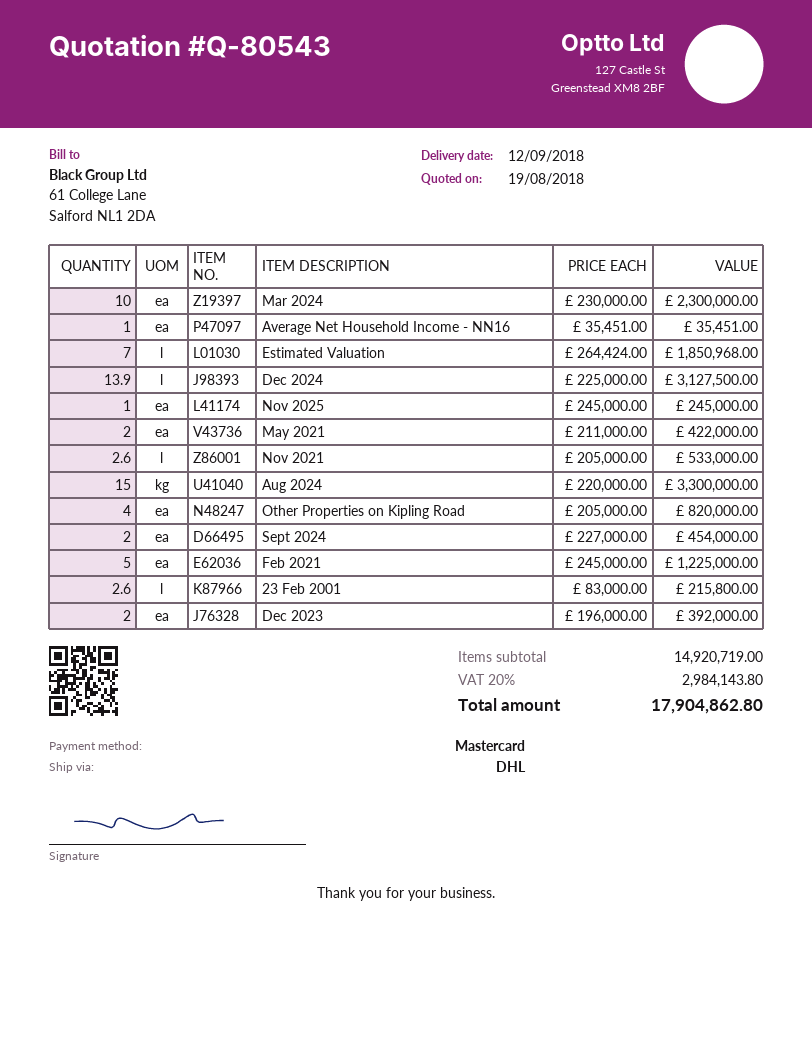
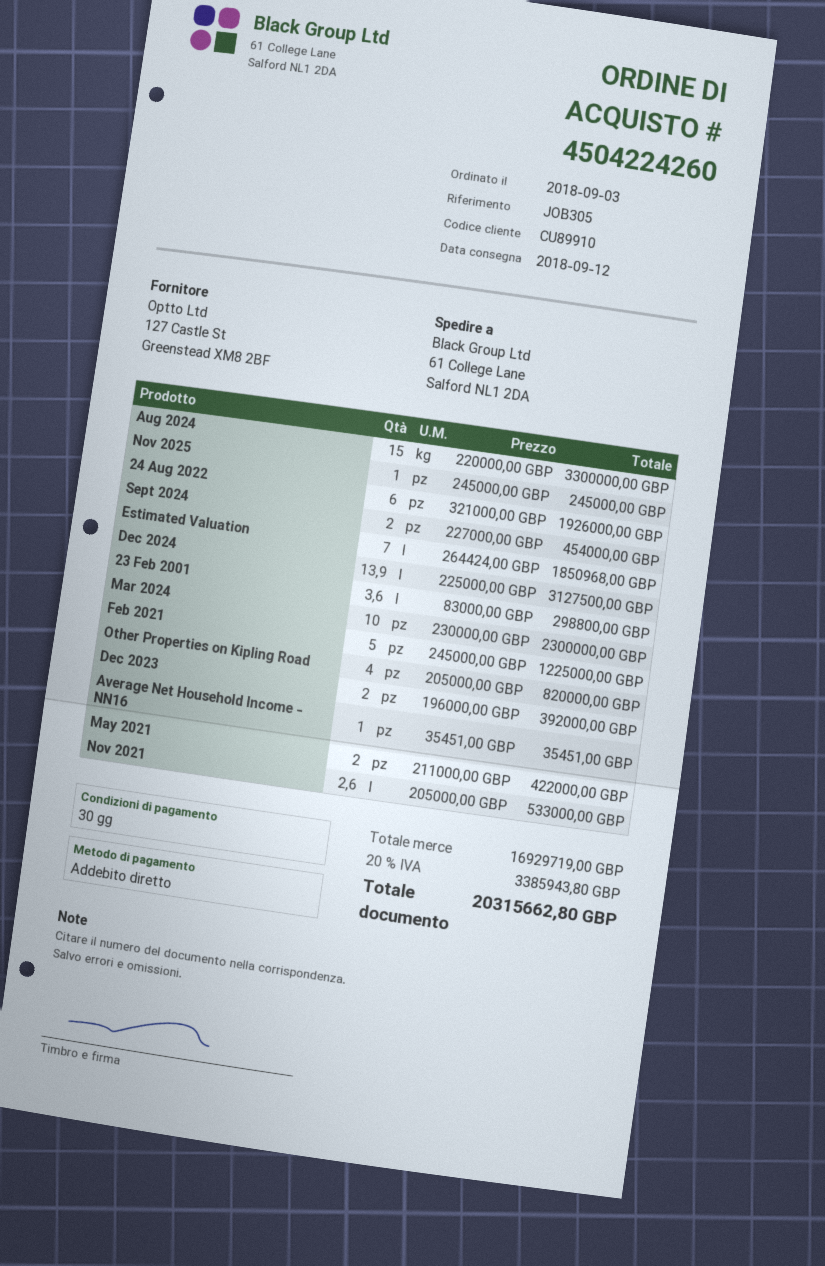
payment method: Mastercard -> direct debit
23 Feb 2001: 2.6 x 83000.00 = 215800.00 -> 3.6 x 83000.00 = 298800.00
24 Aug 2022: none -> 6 x 321000.00 = 1926000.00
subtotal: 14920719.00 -> 16929719.00
tax: 20% = 2984143.80 -> 20% = 3385943.80
total: 17904862.80 -> 20315662.80

